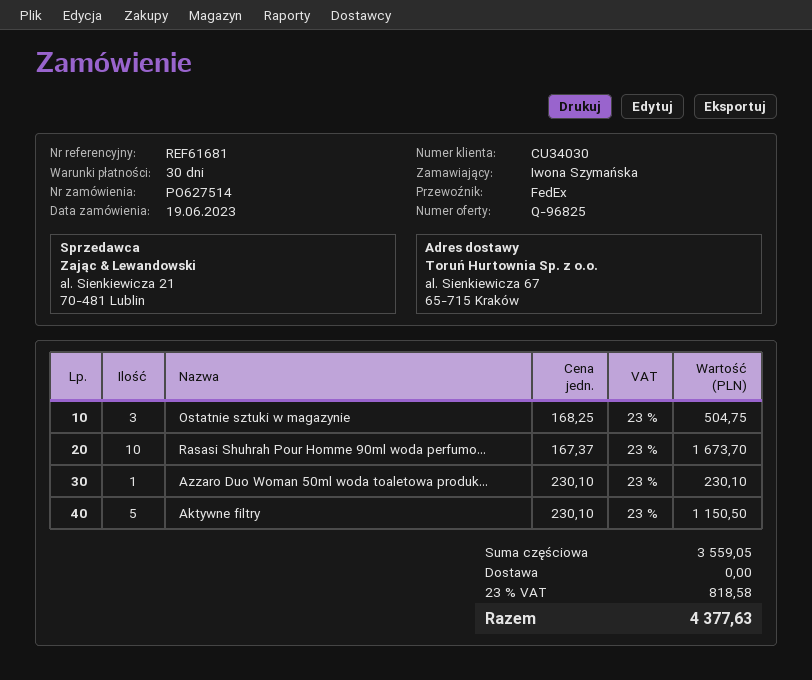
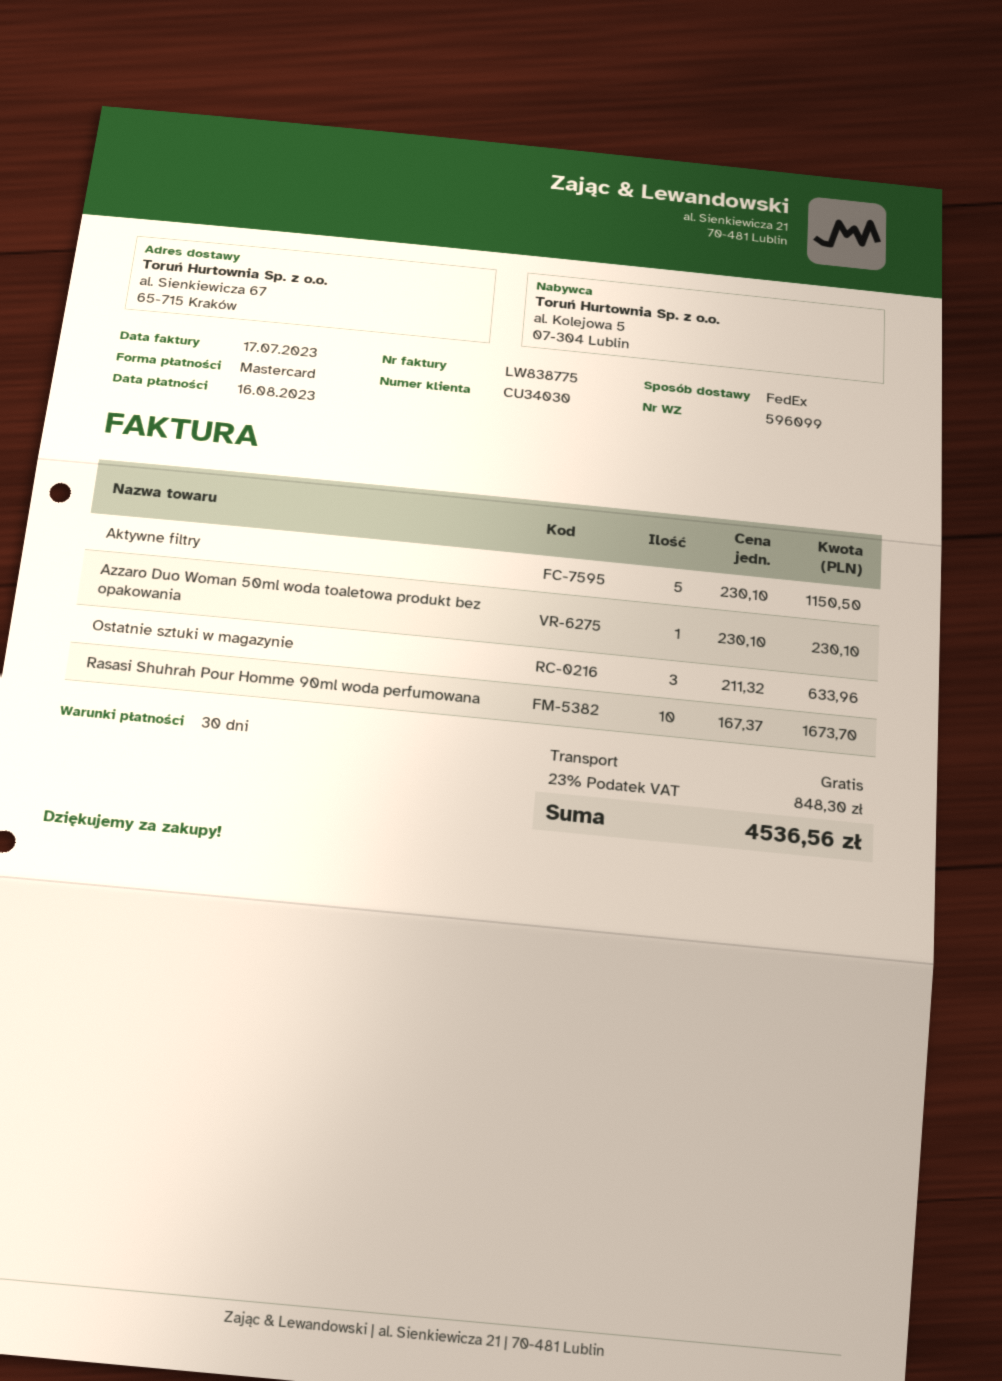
Ostatnie sztuki w magazynie: 3 x 168.25 = 504.75 -> 3 x 211.32 = 633.96
tax: 23% = 818.58 -> 23% = 848.30
total: 4377.63 -> 4536.56

